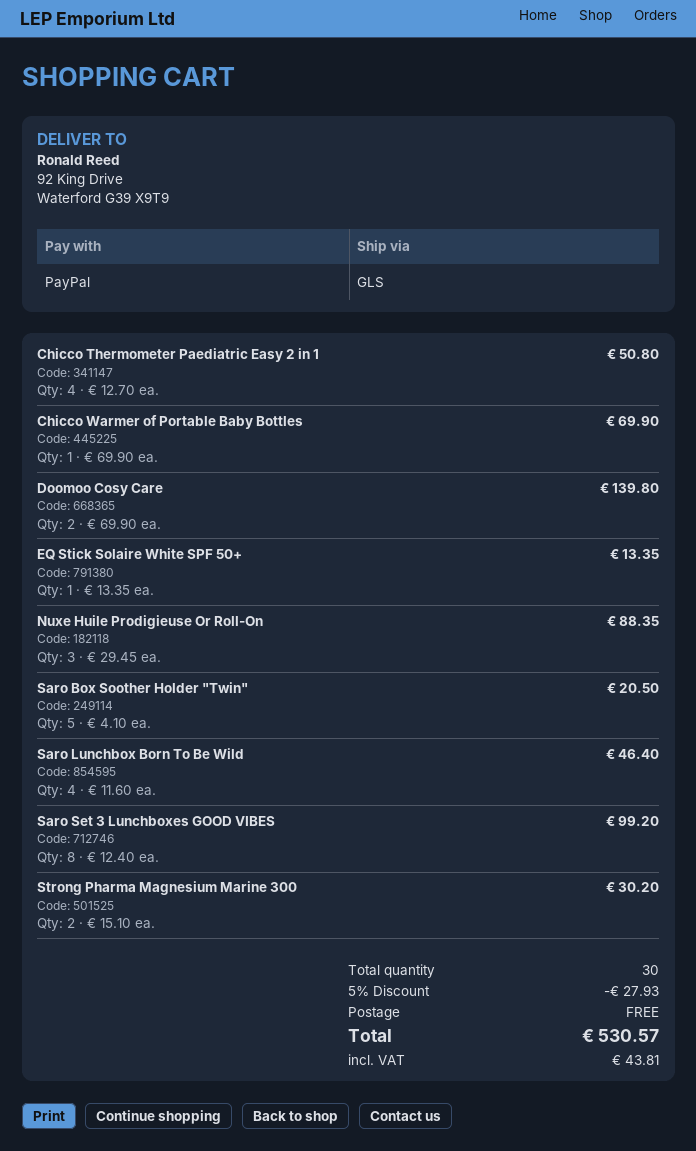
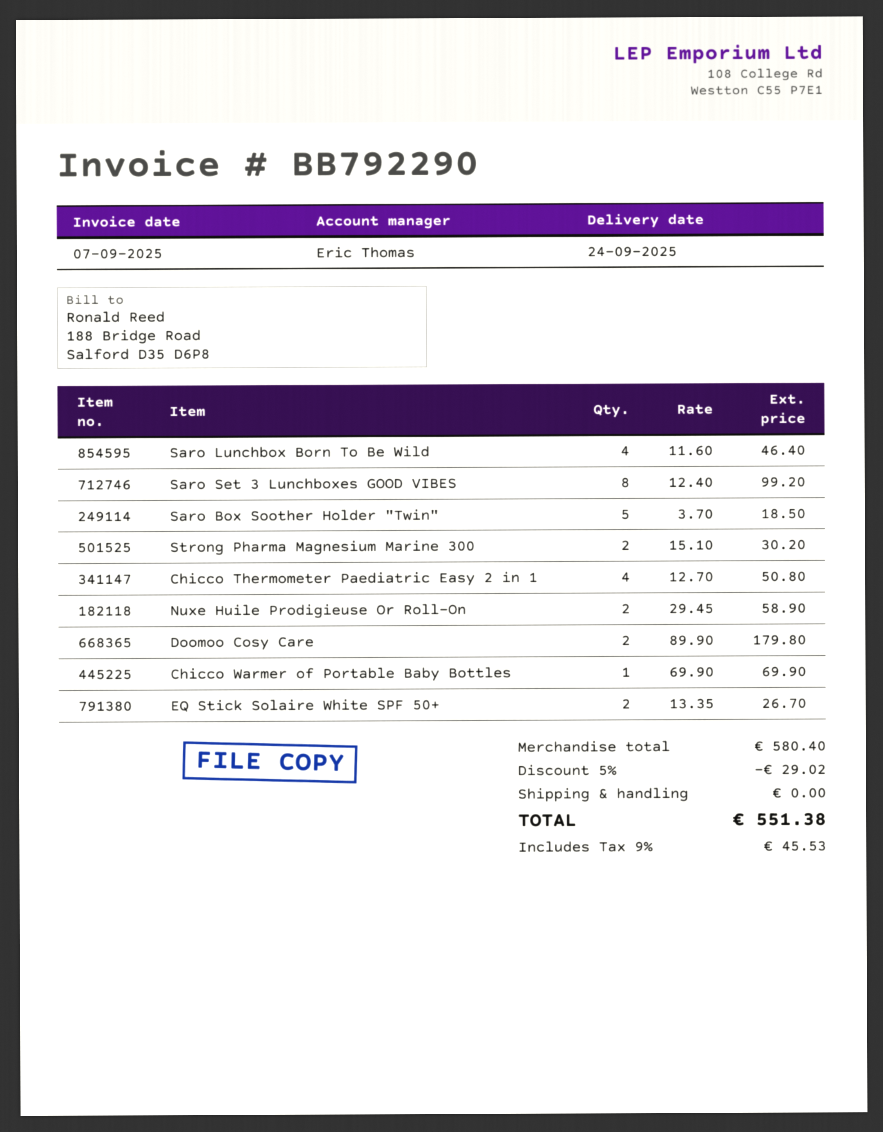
Doomoo Cosy Care: 2 x 69.90 = 139.80 -> 2 x 89.90 = 179.80
EQ Stick Solaire White SPF 50+: 1 x 13.35 = 13.35 -> 2 x 13.35 = 26.70
Nuxe Huile Prodigieuse Or Roll-On: 3 x 29.45 = 88.35 -> 2 x 29.45 = 58.90
Saro Box Soother Holder "Twin": 5 x 4.10 = 20.50 -> 5 x 3.70 = 18.50
discount: 5% = 27.93 -> 5% = 29.02
tax: 43.81 -> 45.53
total: 530.57 -> 551.38

